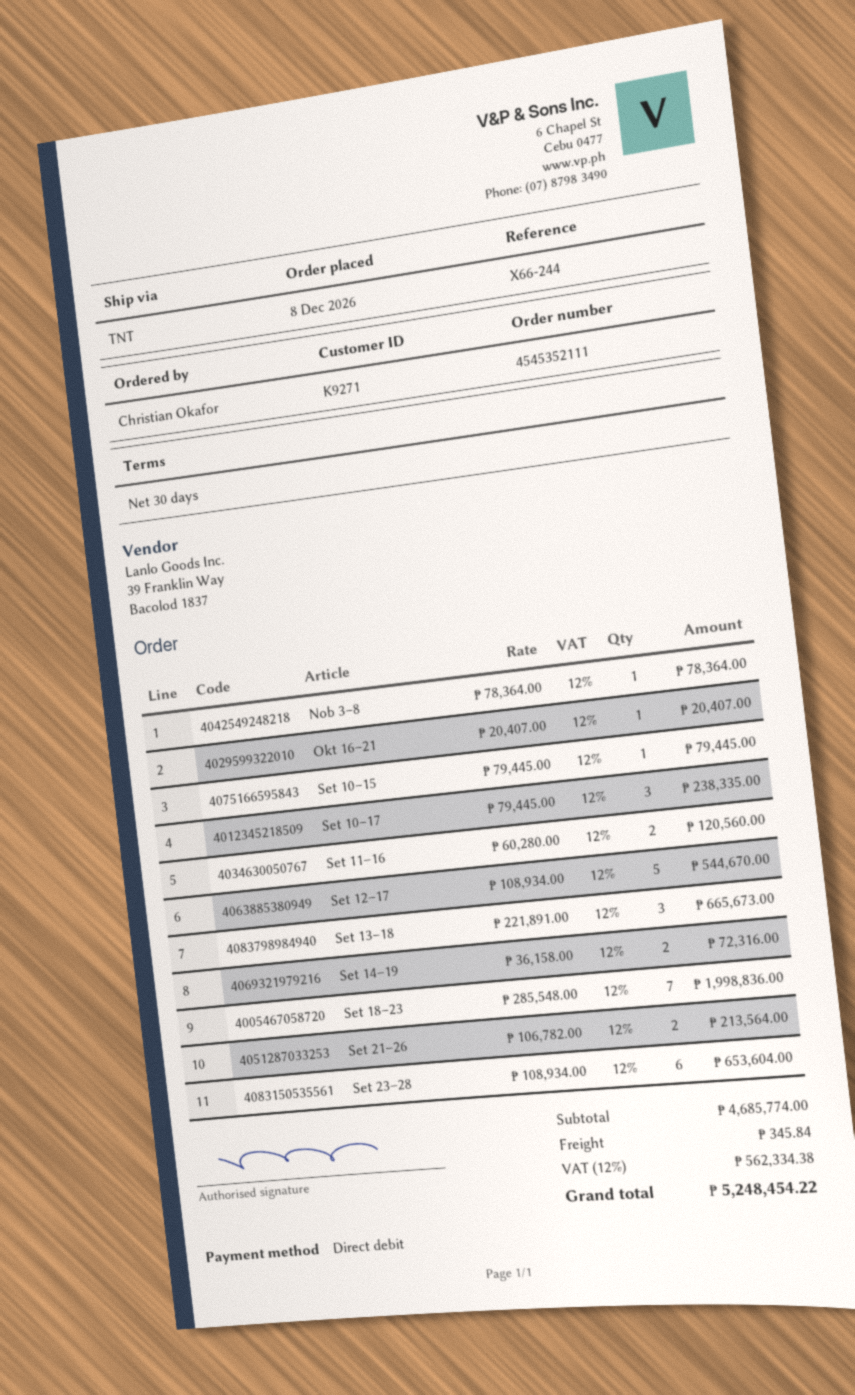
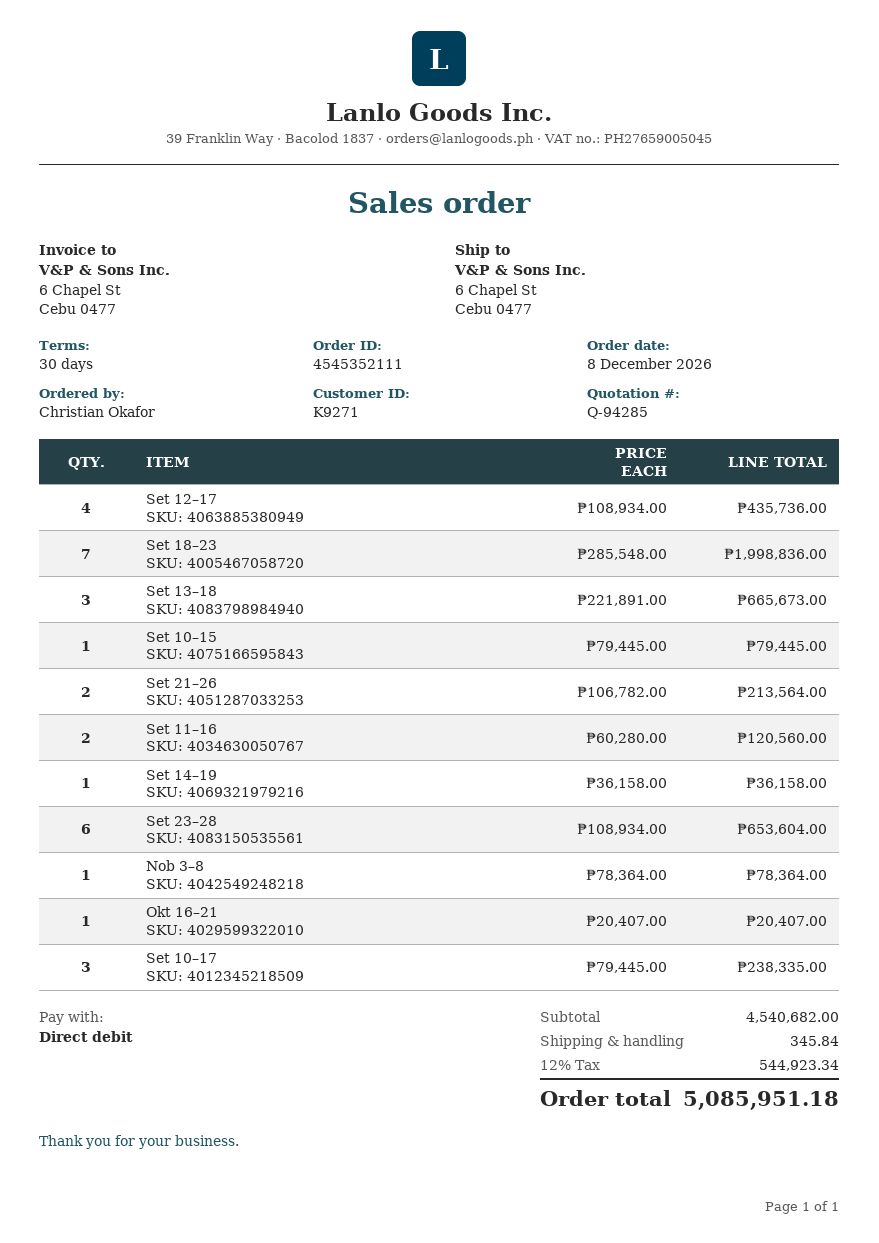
Set 12–17: 5 x 108934.00 = 544670.00 -> 4 x 108934.00 = 435736.00
Set 14–19: 2 x 36158.00 = 72316.00 -> 1 x 36158.00 = 36158.00
subtotal: 4685774.00 -> 4540682.00
tax: 12% = 562334.38 -> 12% = 544923.34
total: 5248454.22 -> 5085951.18

